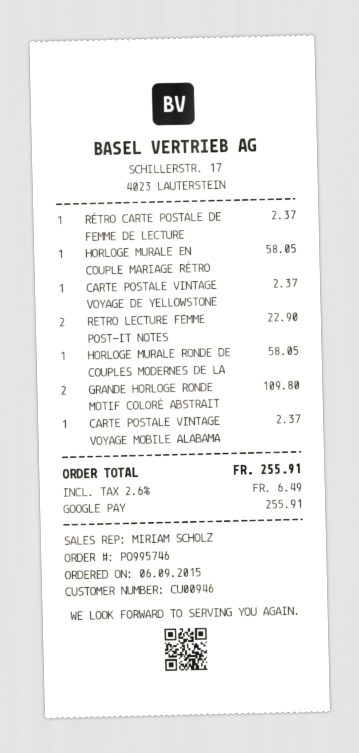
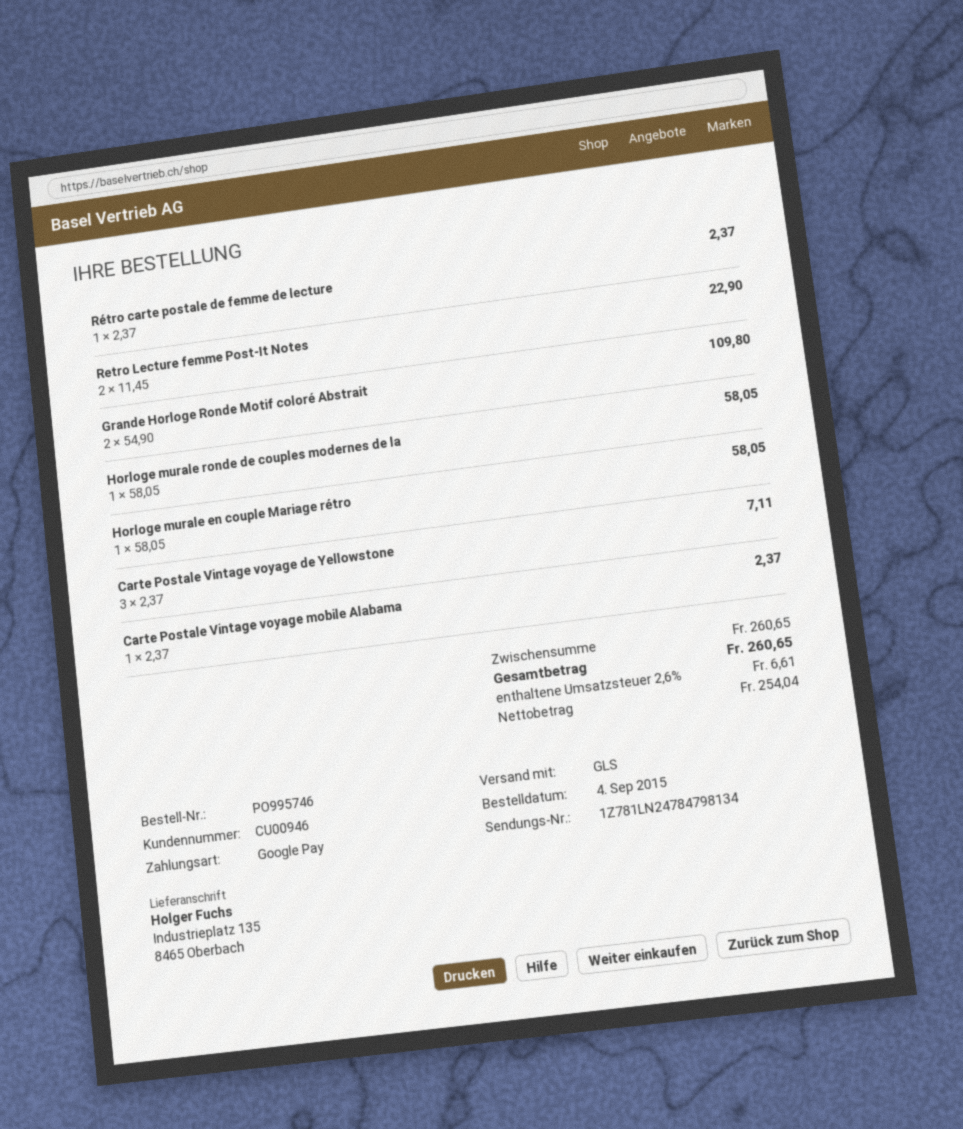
order date: 2015-09-06 -> 2015-09-04
CARTE POSTALE VINTAGE VOYAGE DE YELLOWSTONE: 1 for 2.37 -> 3 for 7.11
tax: 2.6% = 6.49 -> 2.6% = 6.61
total: 255.91 -> 260.65

